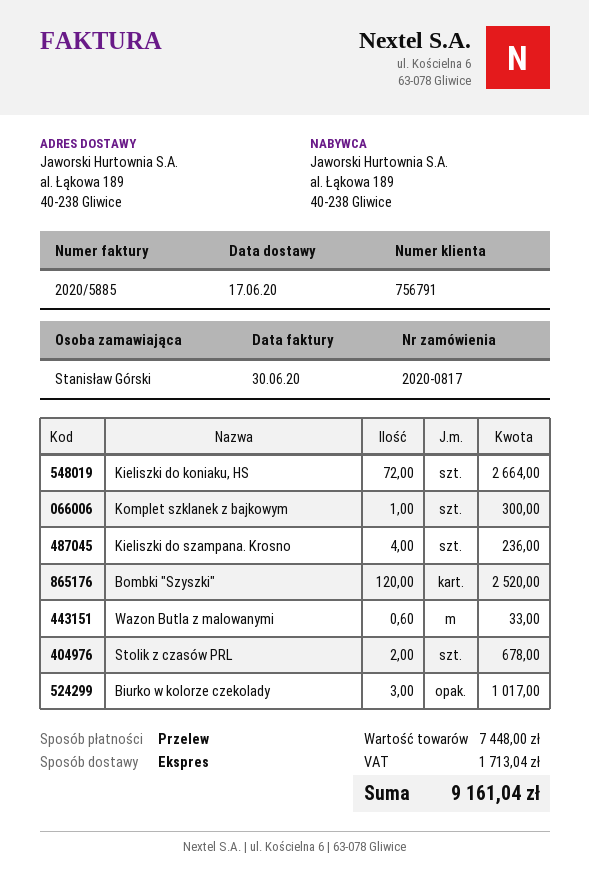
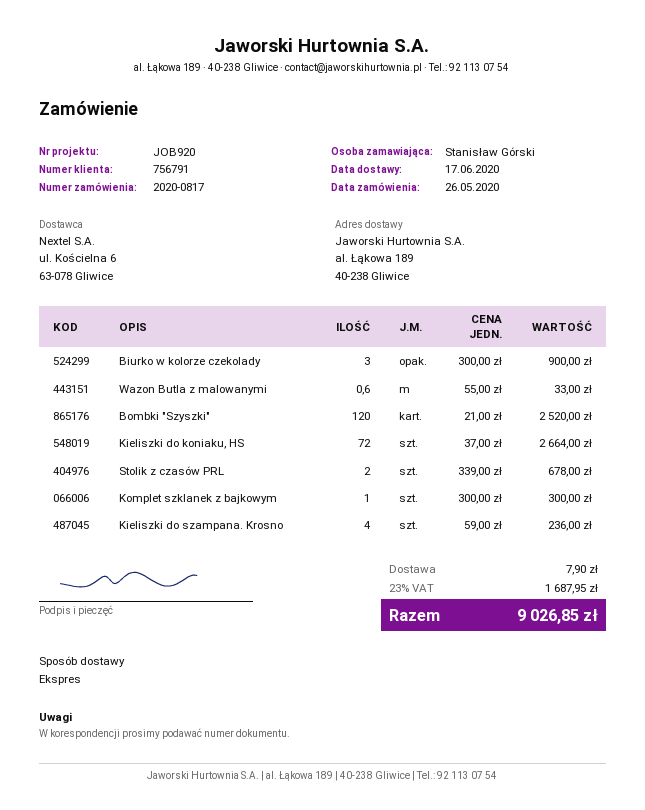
Biurko w kolorze czekolady: 3 for 1017.00 -> 3 for 900.00
shipping: none -> 7.90
tax: 1713.04 -> 1687.95
total: 9161.04 -> 9026.85

